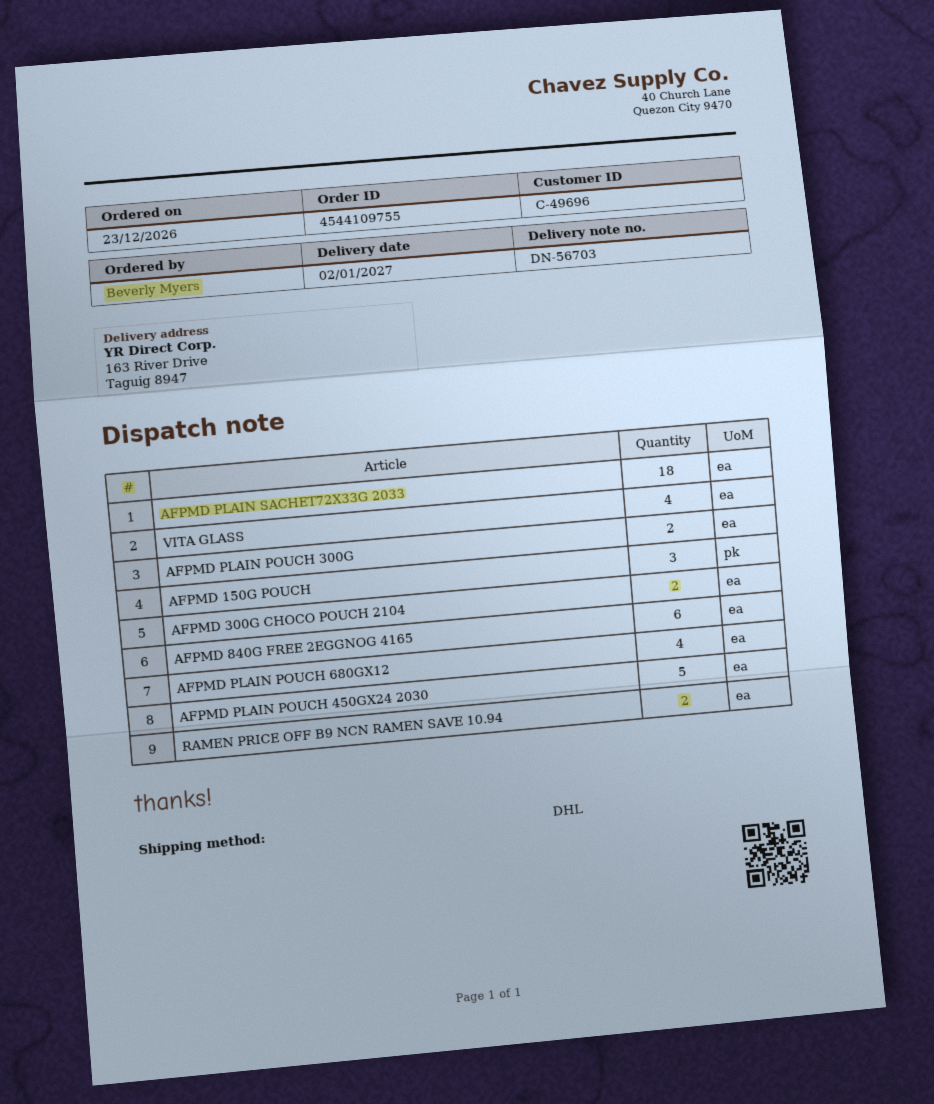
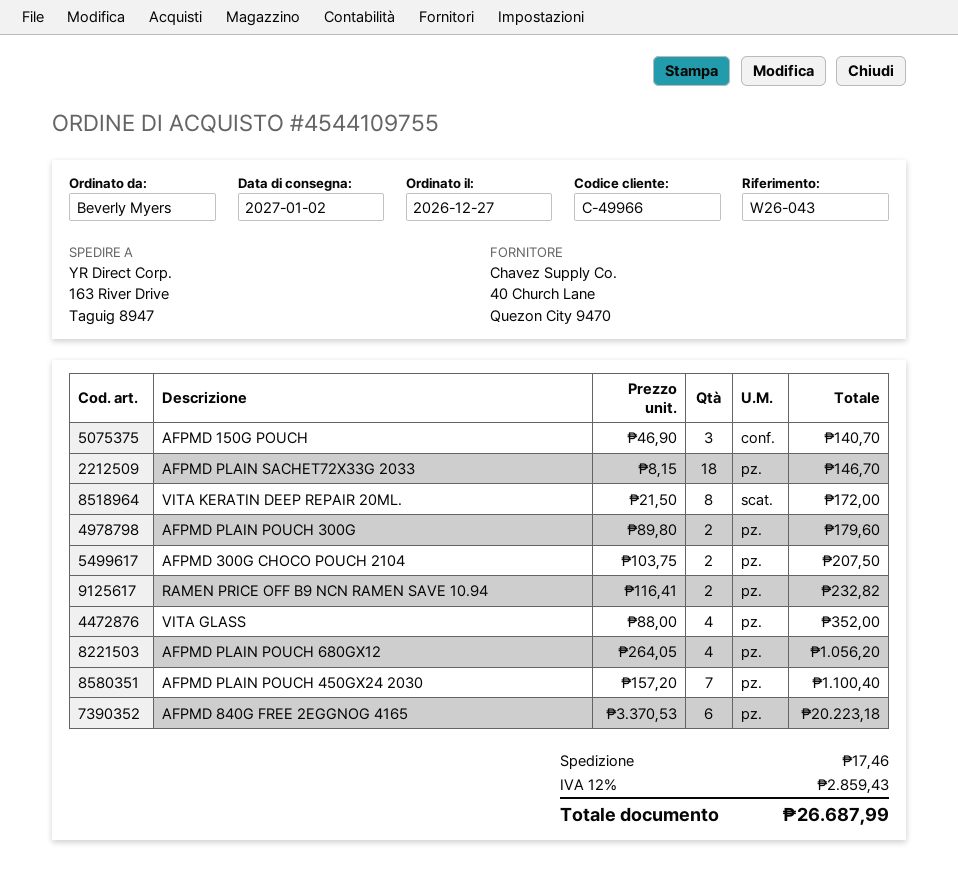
order date: 2026-12-23 -> 2026-12-27
customer number: C-49696 -> C-49966
AFPMD PLAIN POUCH 450GX24 2030: 5 -> 7
VITA KERATIN DEEP REPAIR 20ML.: none -> 8

